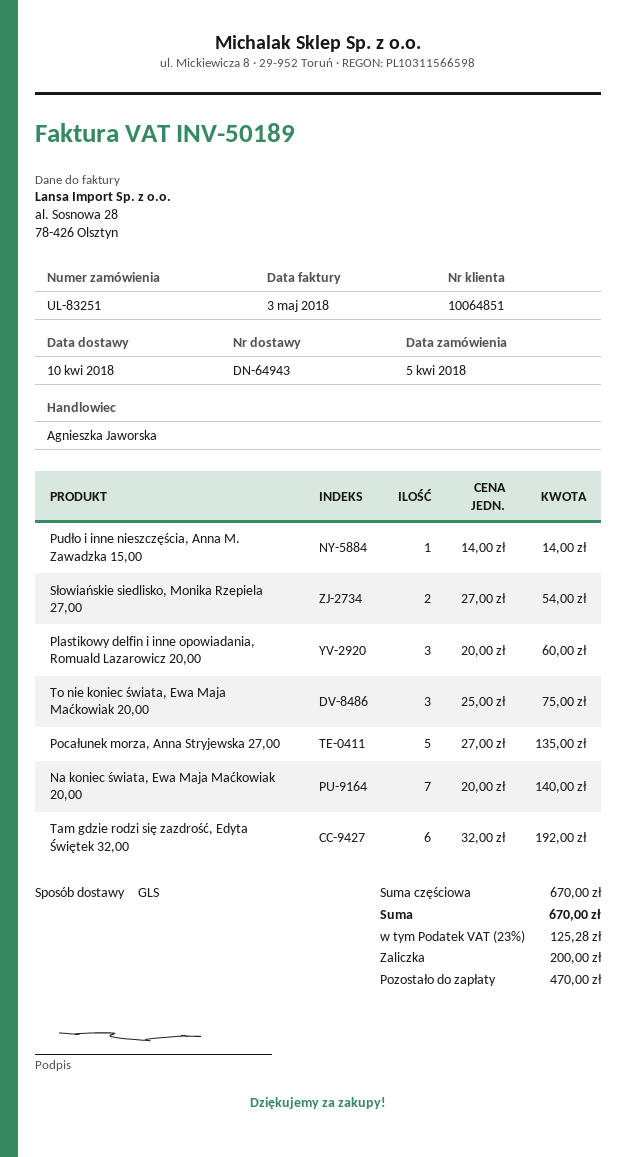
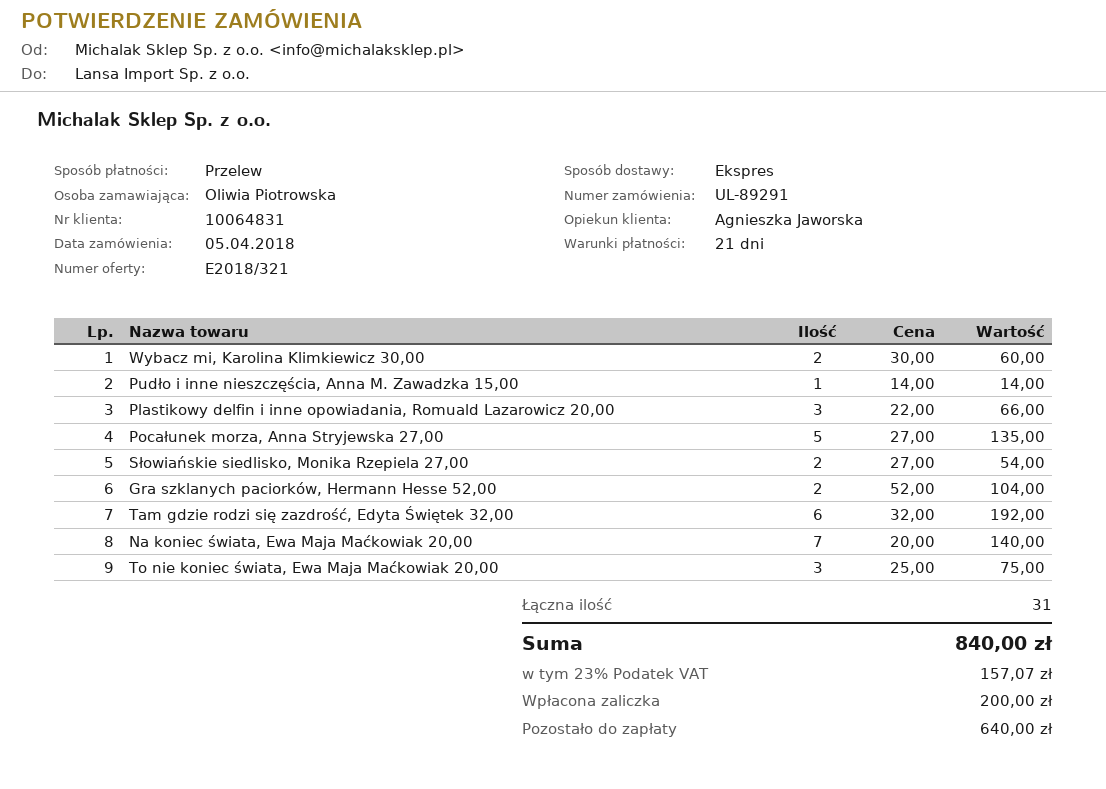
order number: UL-83251 -> UL-89291
customer number: 10064851 -> 10064831
shipping method: GLS -> express
Plastikowy delfin i inne opowiadania, Romuald Lazarowicz 20,00: 3 x 20.00 = 60.00 -> 3 x 22.00 = 66.00
Wybacz mi, Karolina Klimkiewicz 30,00: none -> 2 x 30.00 = 60.00
Gra szklanych paciorków, Hermann Hesse 52,00: none -> 2 x 52.00 = 104.00
tax: 23% = 125.28 -> 23% = 157.07
total: 670.00 -> 840.00
balance: 470.00 -> 640.00

